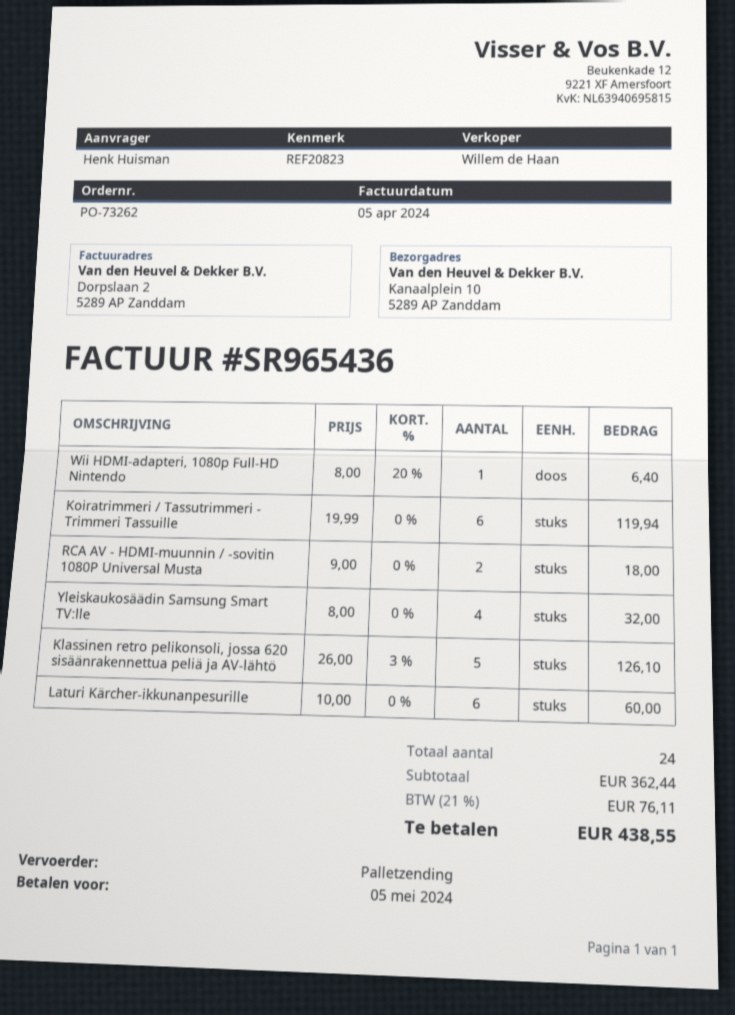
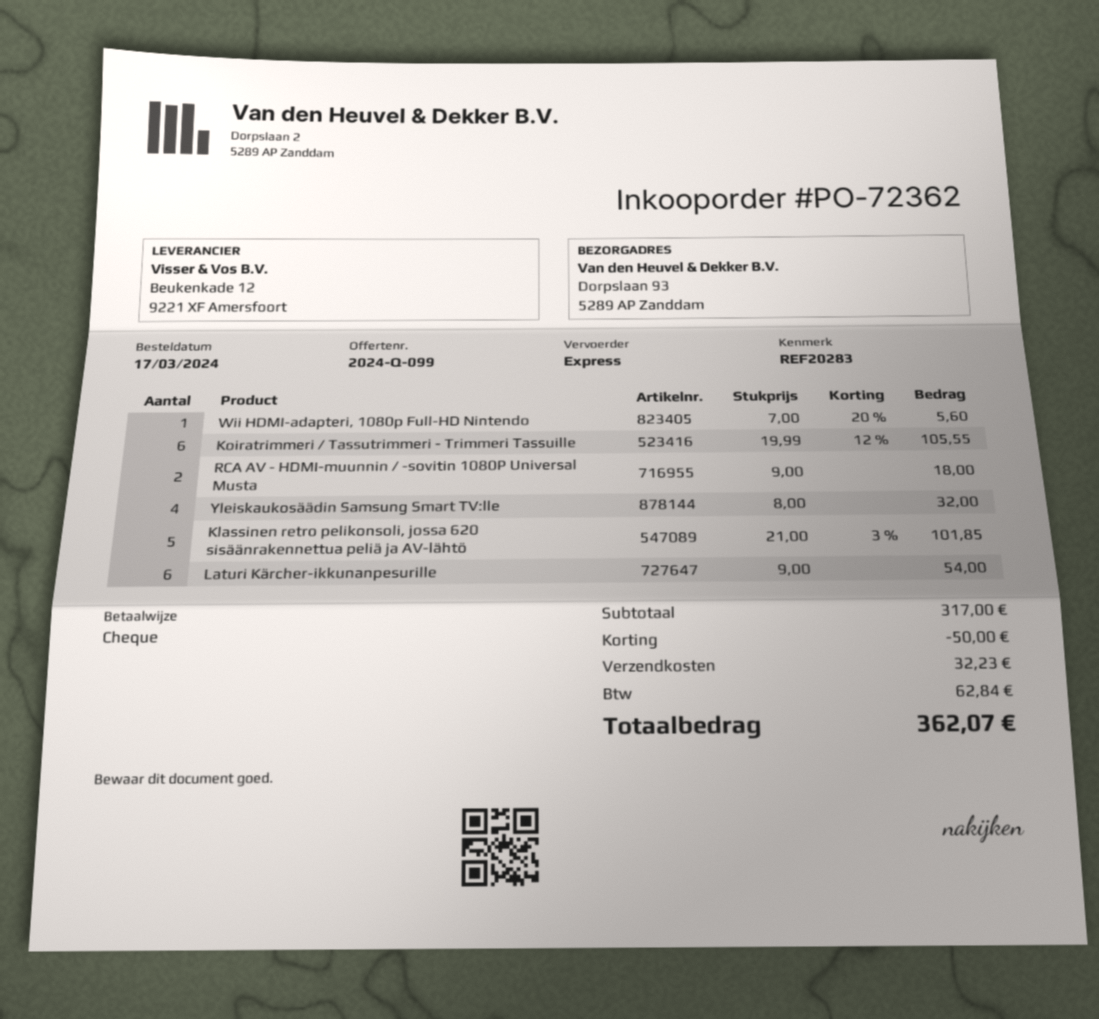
order number: PO-73262 -> PO-72362
reference: REF20823 -> REF20283
shipping method: pallet freight -> express
ship to: Kanaalplein 10, 5289 AP Zanddam -> Dorpslaan 93, 5289 AP Zanddam
Wii HDMI-adapteri, 1080p Full-HD Nintendo: 1 x 8.00 - 20% = 6.40 -> 1 x 7.00 - 20% = 5.60
Koiratrimmeri / Tassutrimmeri - Trimmeri Tassuille: 6 x 19.99 = 119.94 -> 6 x 19.99 - 12% = 105.55
Klassinen retro pelikonsoli, jossa 620 sisäänrakennettua peliä ja AV-lähtö: 5 x 26.00 - 3% = 126.10 -> 5 x 21.00 - 3% = 101.85
Laturi Kärcher-ikkunanpesurille: 6 x 10.00 = 60.00 -> 6 x 9.00 = 54.00
subtotal: 362.44 -> 317.00
discount: none -> 50.00
shipping: none -> 32.23
tax: 76.11 -> 62.84
total: 438.55 -> 362.07

